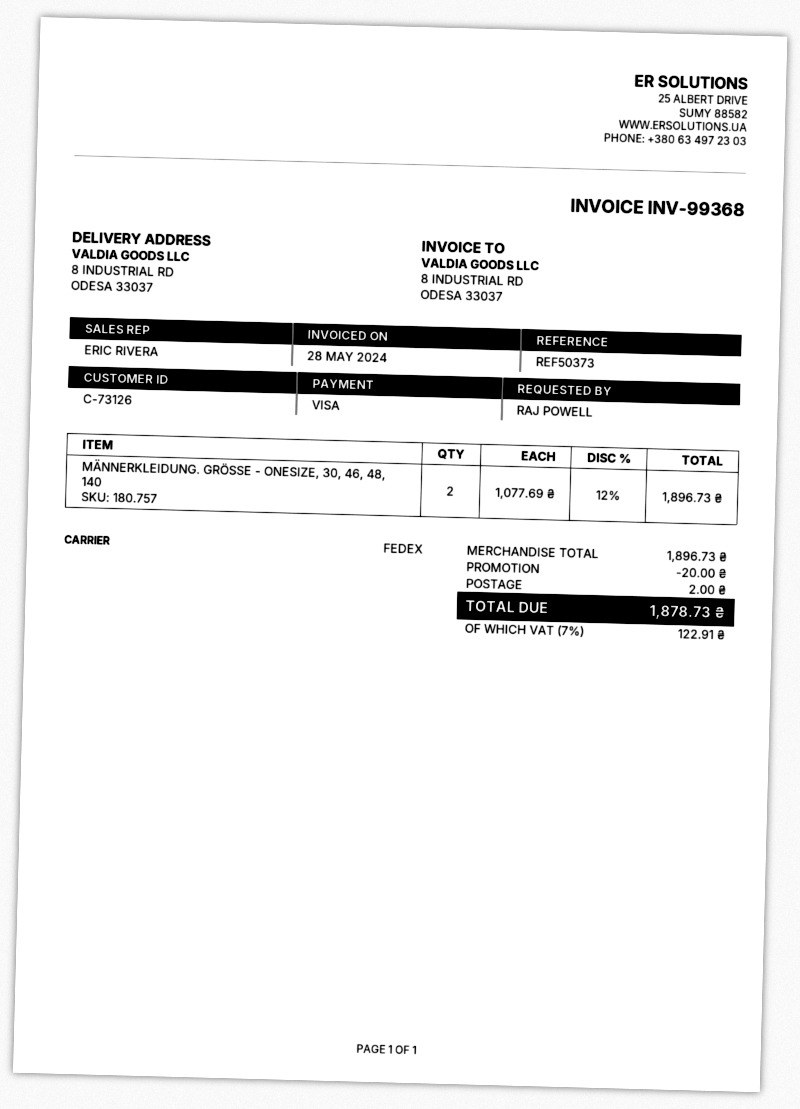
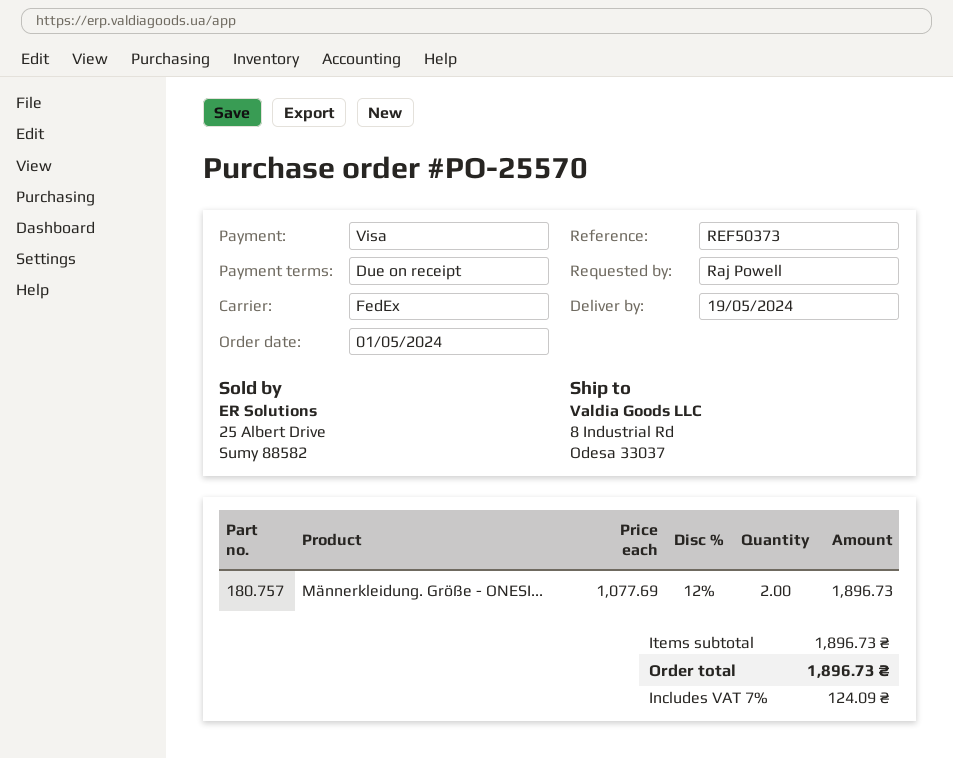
discount: 20.00 -> none
shipping: 2.00 -> none
tax: 7% = 122.91 -> 7% = 124.09
total: 1878.73 -> 1896.73

